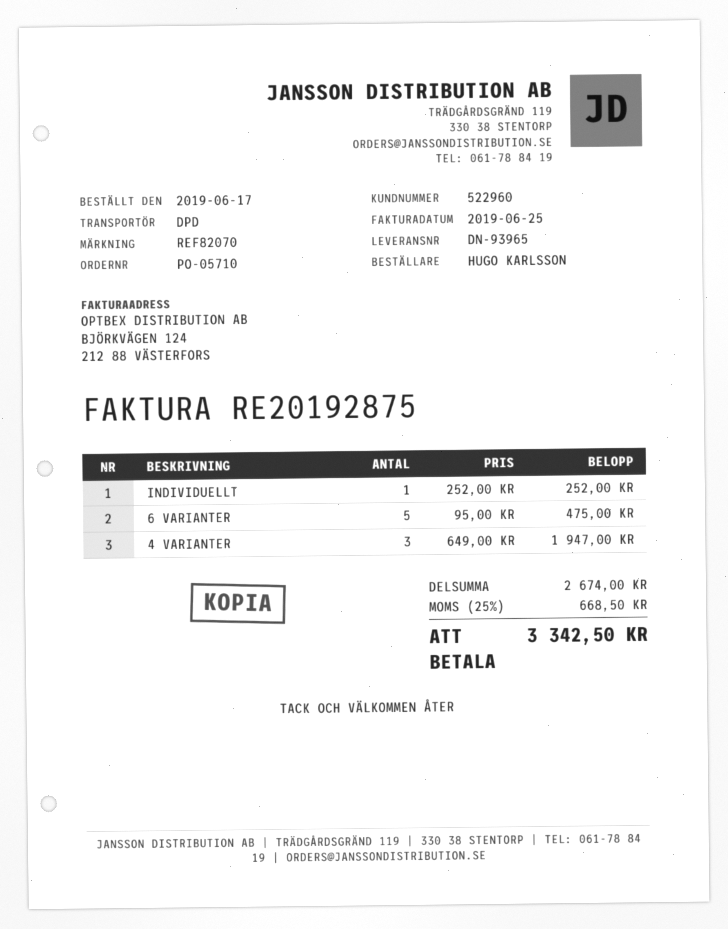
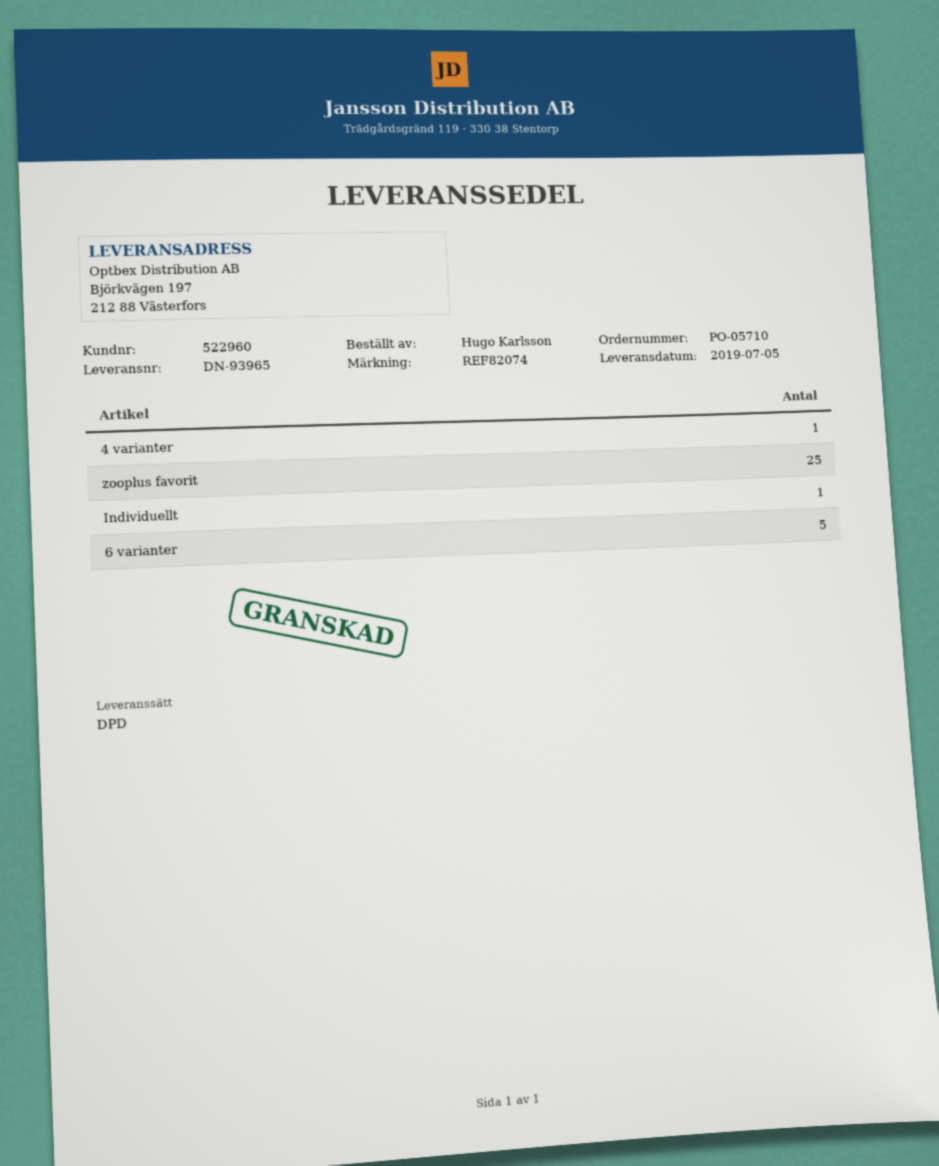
reference: REF82070 -> REF82074
4 VARIANTER: 3 -> 1
zooplus favorit: none -> 25

